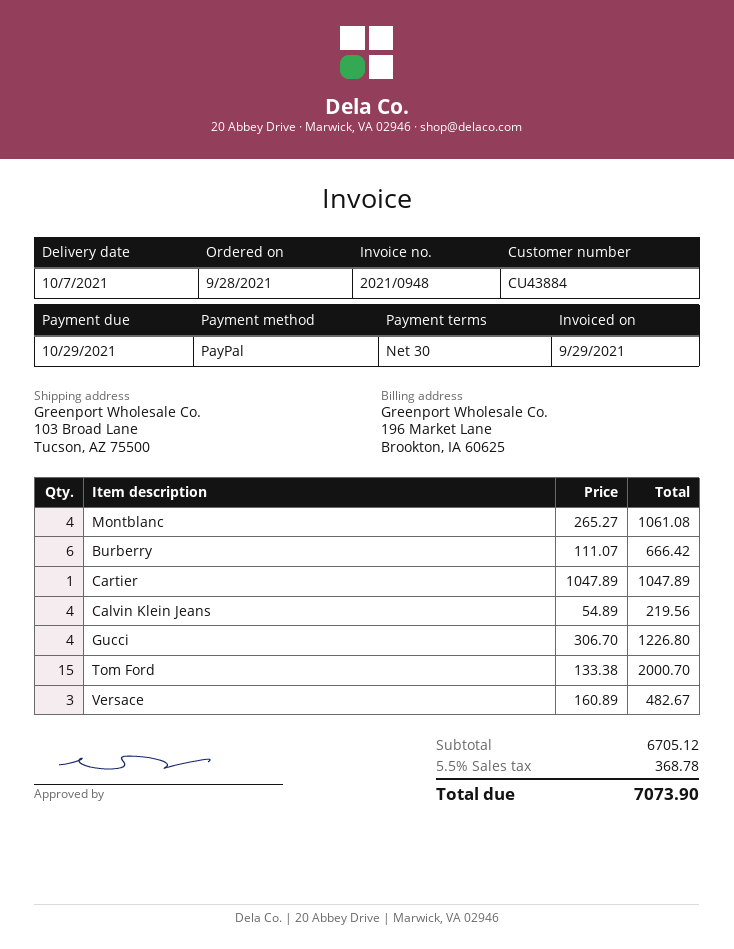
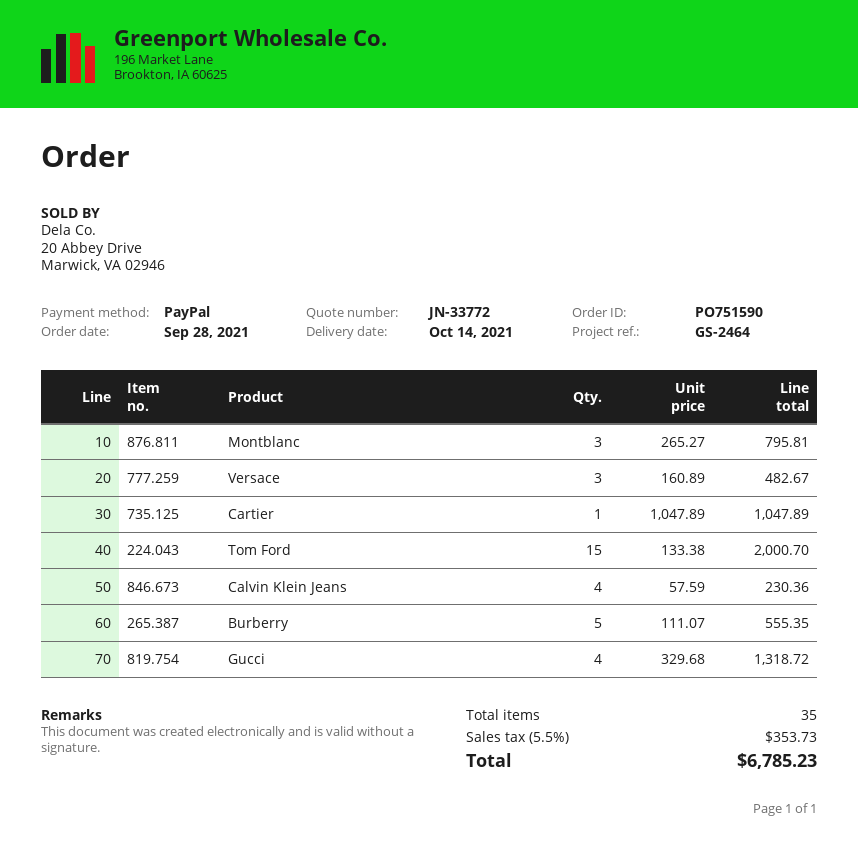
delivery date: 2021-10-07 -> 2021-10-14
Montblanc: 4 x 265.27 = 1061.08 -> 3 x 265.27 = 795.81
Burberry: 6 x 111.07 = 666.42 -> 5 x 111.07 = 555.35
Calvin Klein Jeans: 4 x 54.89 = 219.56 -> 4 x 57.59 = 230.36
Gucci: 4 x 306.70 = 1226.80 -> 4 x 329.68 = 1318.72
tax: 5.5% = 368.78 -> 5.5% = 353.73
total: 7073.90 -> 6785.23

